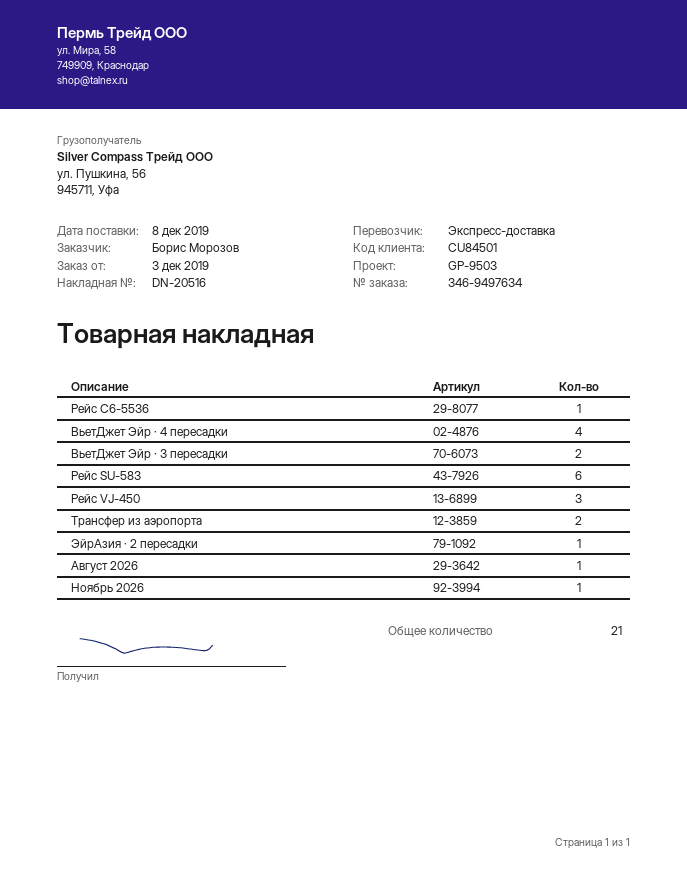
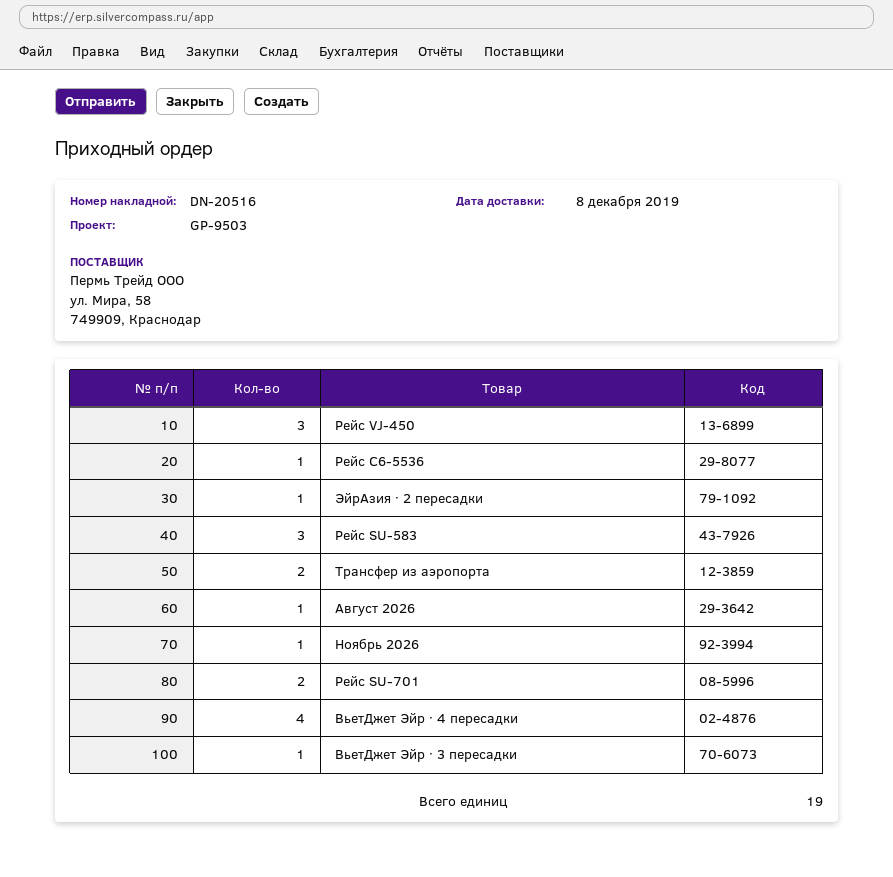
ВьетДжет Эйр · 3 пересадки: 2 -> 1
Рейс SU-583: 6 -> 3
Рейс SU-701: none -> 2
total quantity: 21 -> 19

